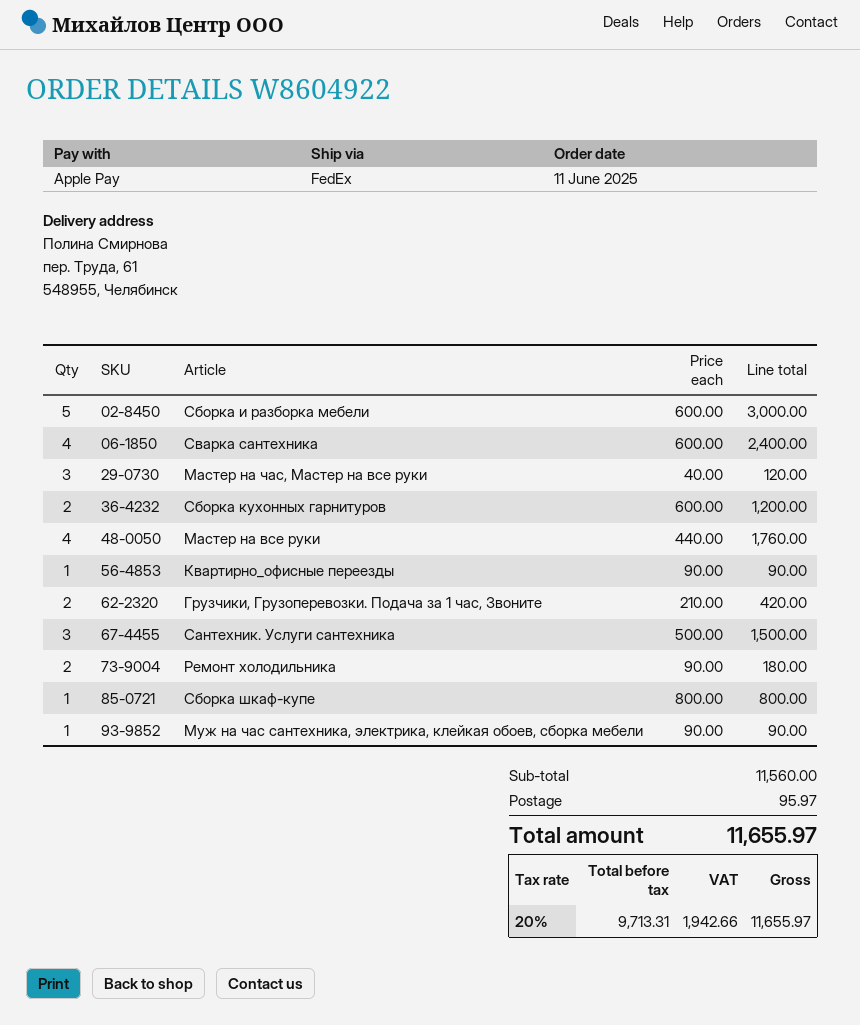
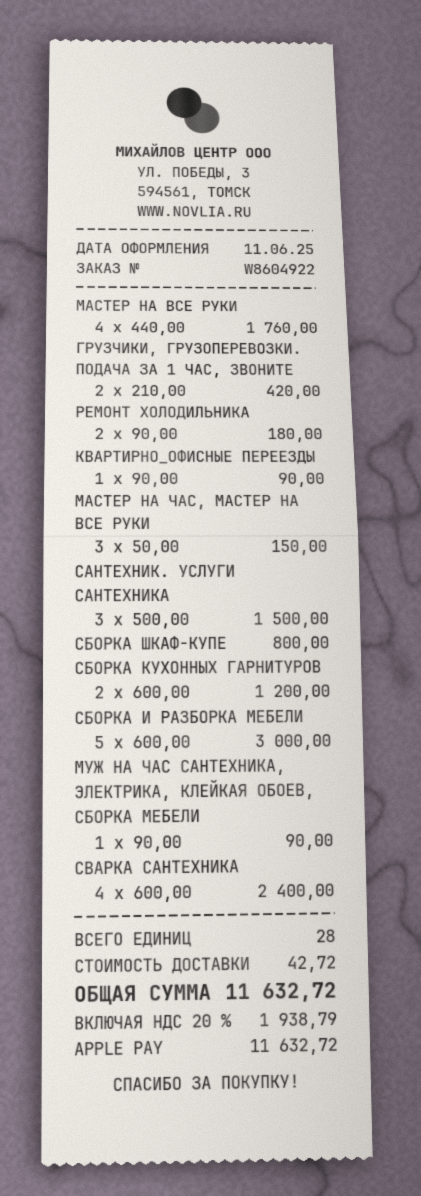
Мастер на час, Мастер на все руки: 3 x 40.00 = 120.00 -> 3 x 50.00 = 150.00
shipping: 95.97 -> 42.72
tax: 20% = 1942.66 -> 20% = 1938.79
total: 11655.97 -> 11632.72

